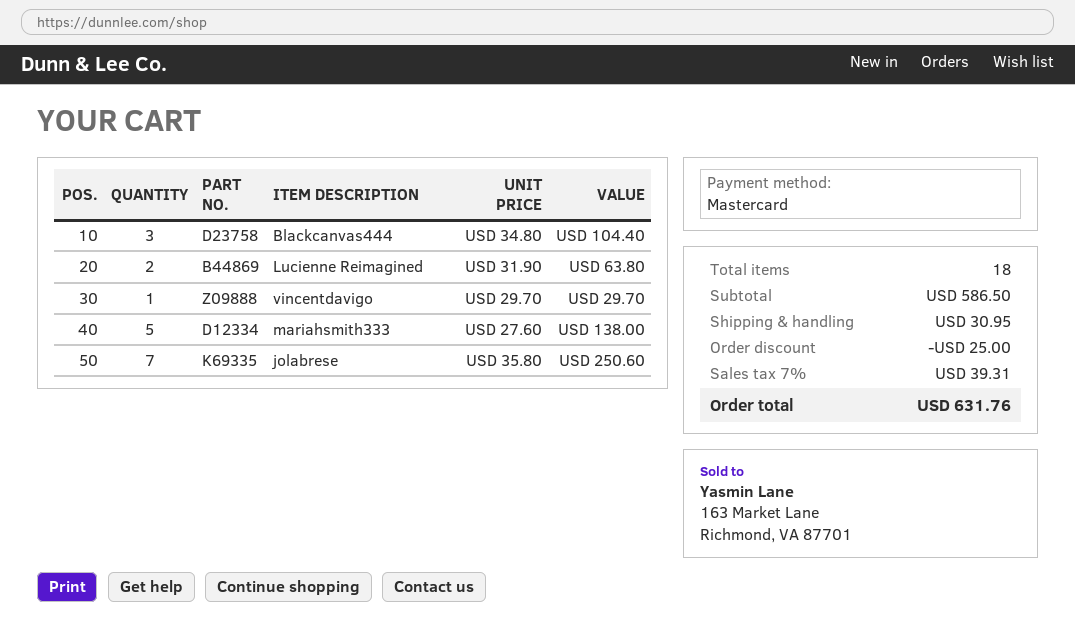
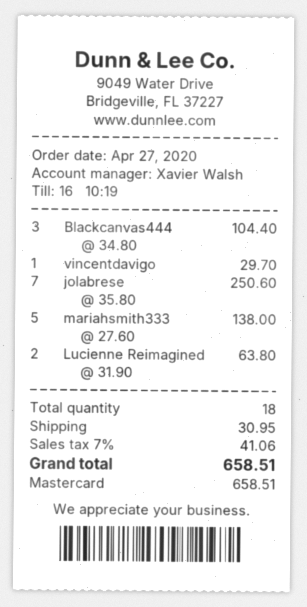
discount: 25.00 -> none
tax: 7% = 39.31 -> 7% = 41.06
total: 631.76 -> 658.51

